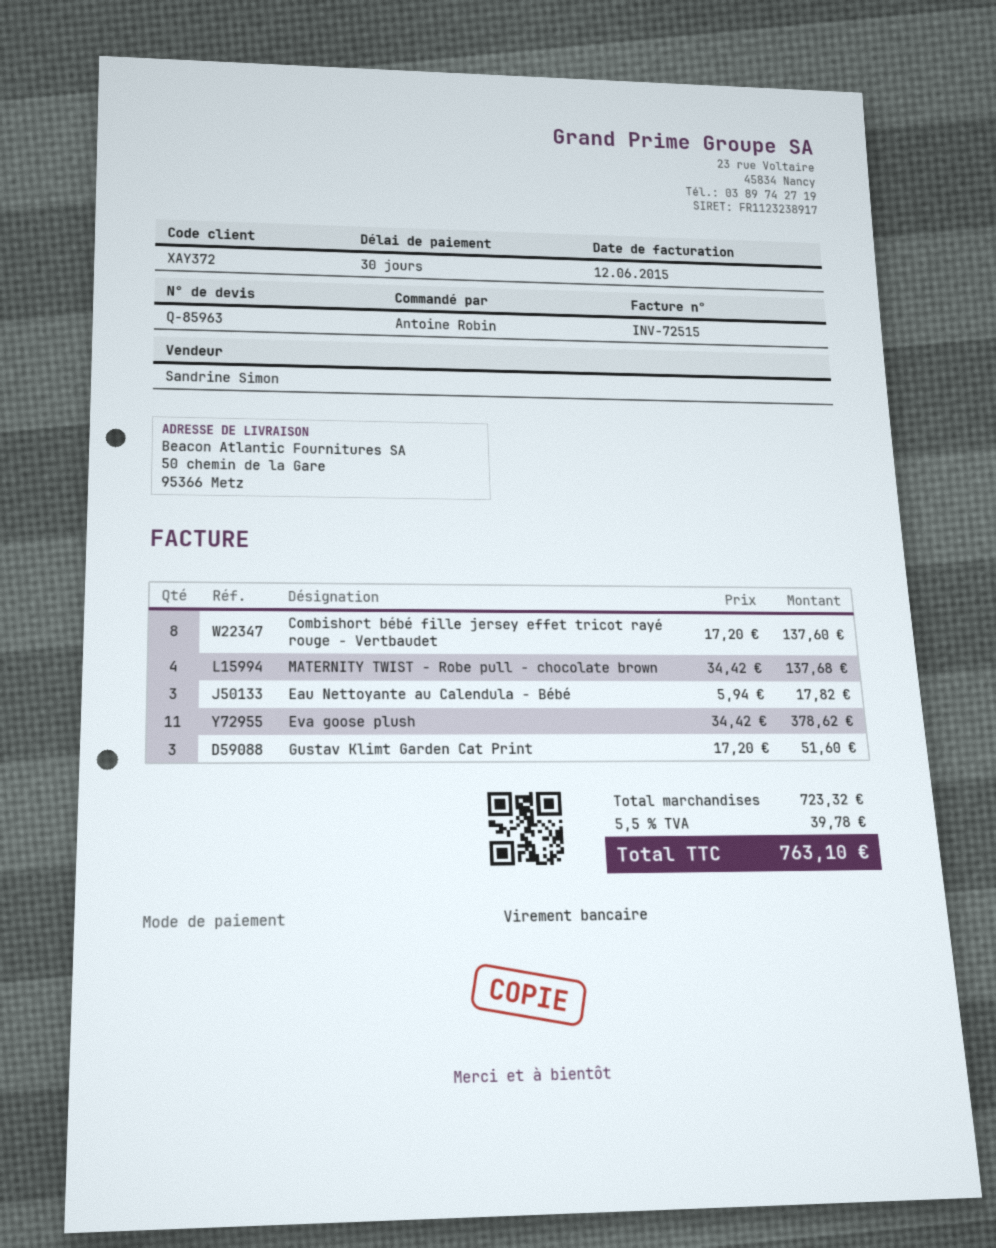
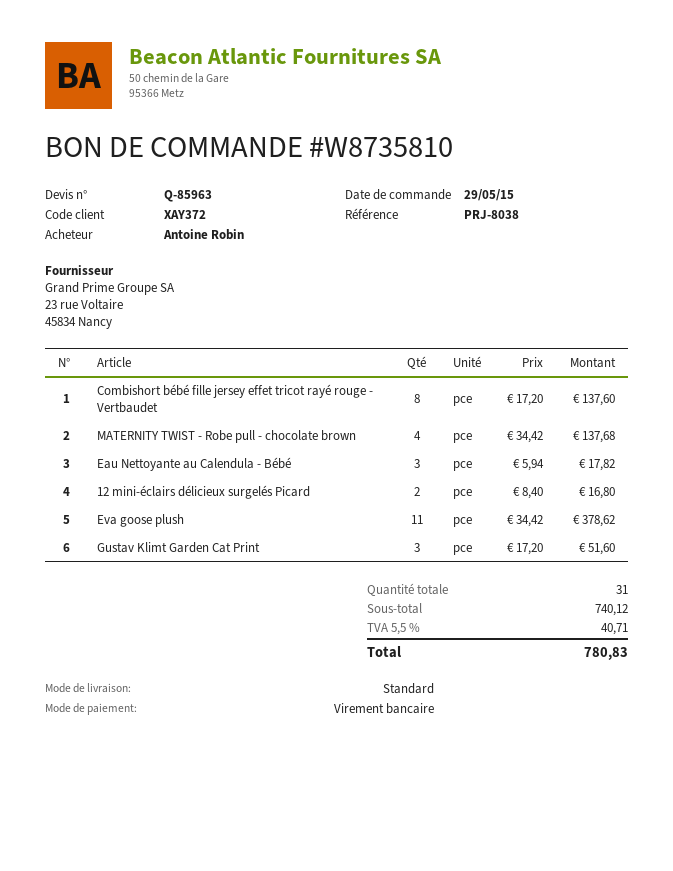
12 mini-éclairs délicieux surgelés Picard: none -> 2 x 8.40 = 16.80
subtotal: 723.32 -> 740.12
tax: 5.5% = 39.78 -> 5.5% = 40.71
total: 763.10 -> 780.83

